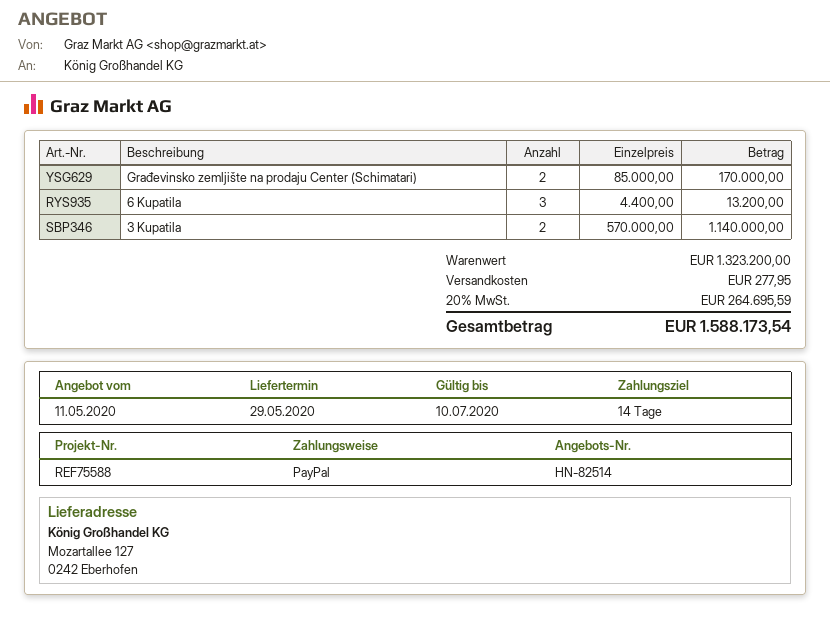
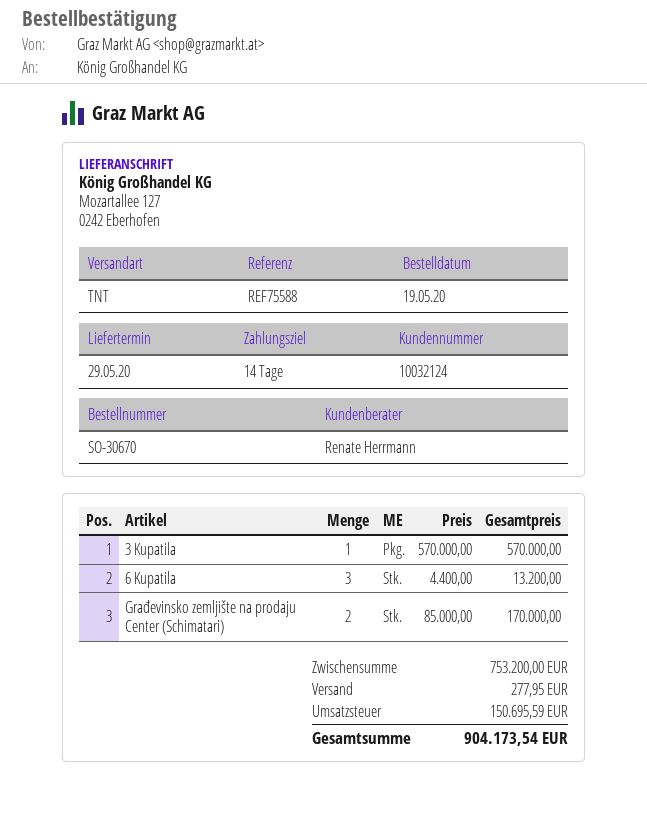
3 Kupatila: 2 x 570000.00 = 1140000.00 -> 1 x 570000.00 = 570000.00
subtotal: 1323200.00 -> 753200.00
tax: 264695.59 -> 150695.59
total: 1588173.54 -> 904173.54

